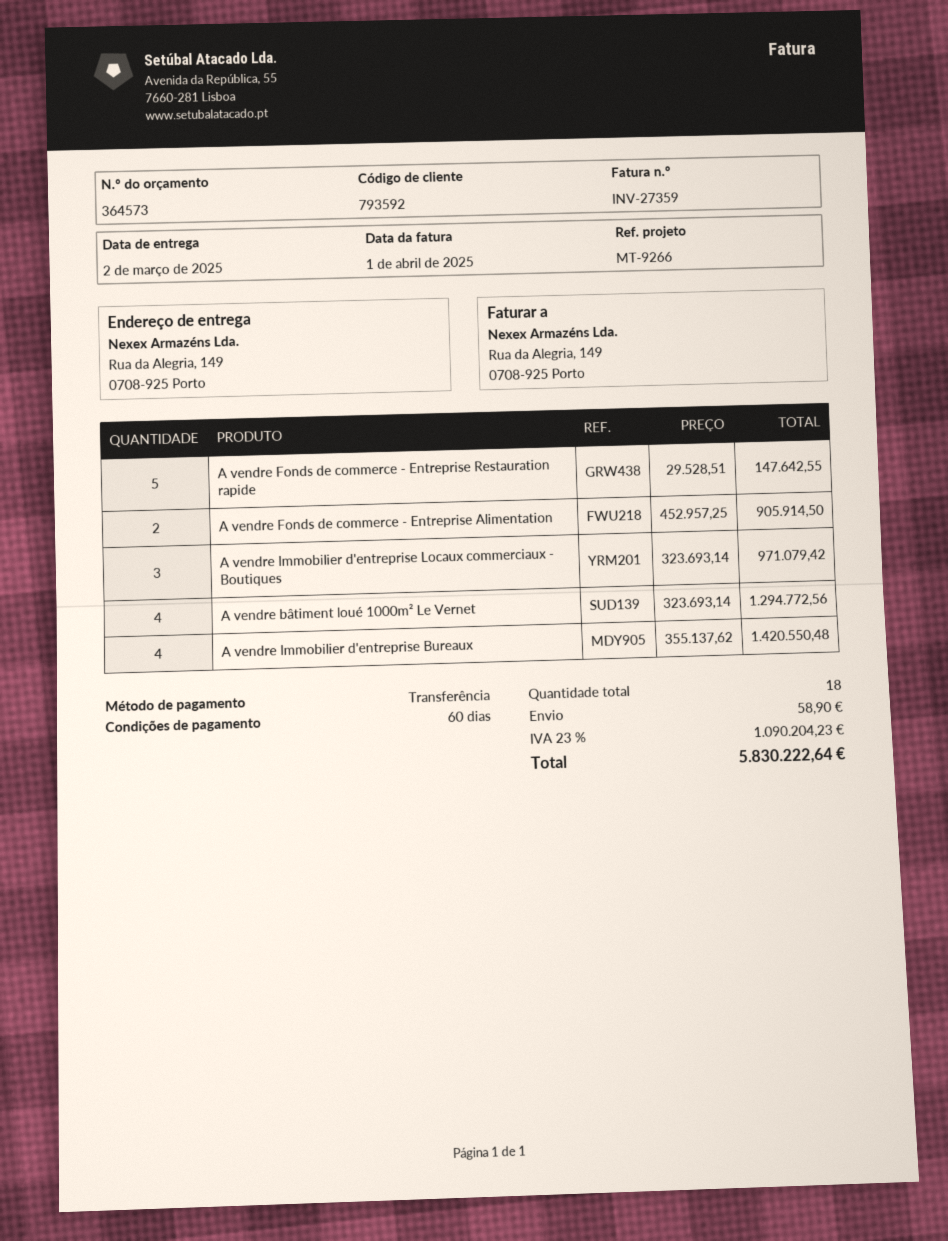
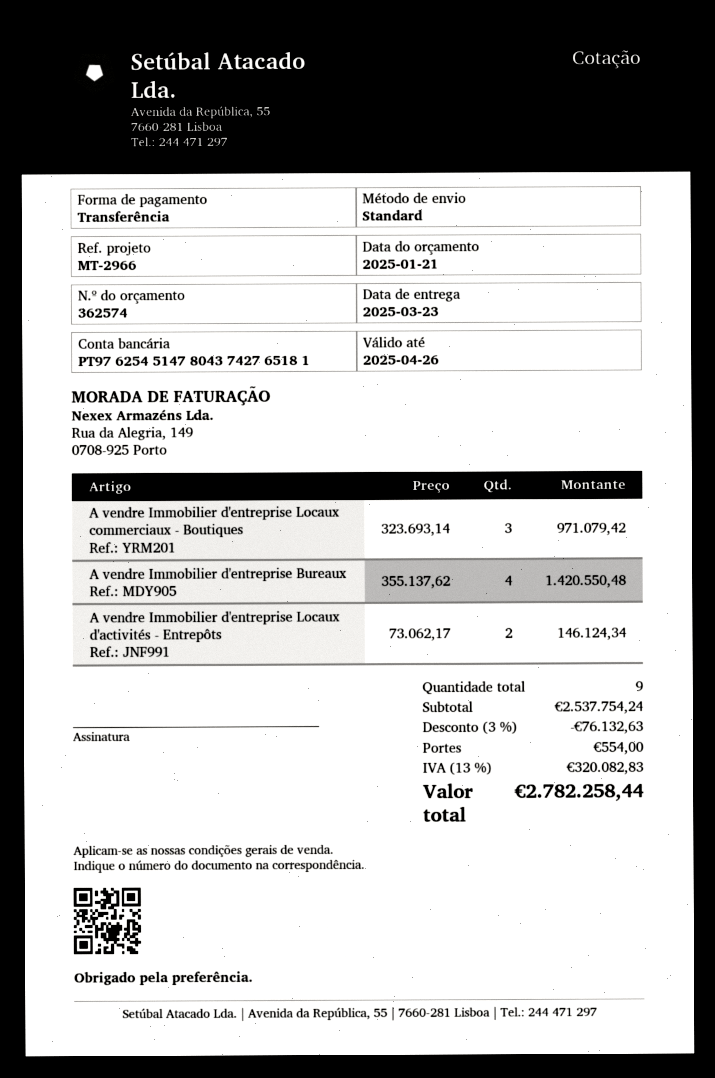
quote number: 364573 -> 362574
delivery date: 2025-03-02 -> 2025-03-23
reference: MT-9266 -> MT-2966
A vendre Fonds de commerce - Entreprise Restauration rapide: 5 x 29528.51 = 147642.55 -> none
A vendre Fonds de commerce - Entreprise Alimentation: 2 x 452957.25 = 905914.50 -> none
A vendre bâtiment loué 1000m² Le Vernet: 4 x 323693.14 = 1294772.56 -> none
A vendre Immobilier d'entreprise Locaux d'activités - Entrepôts: none -> 2 x 73062.17 = 146124.34
total quantity: 18 -> 9
discount: none -> 3% = 76132.63
shipping: 58.90 -> 554.00
tax: 23% = 1090204.23 -> 13% = 320082.83
total: 5830222.64 -> 2782258.44

